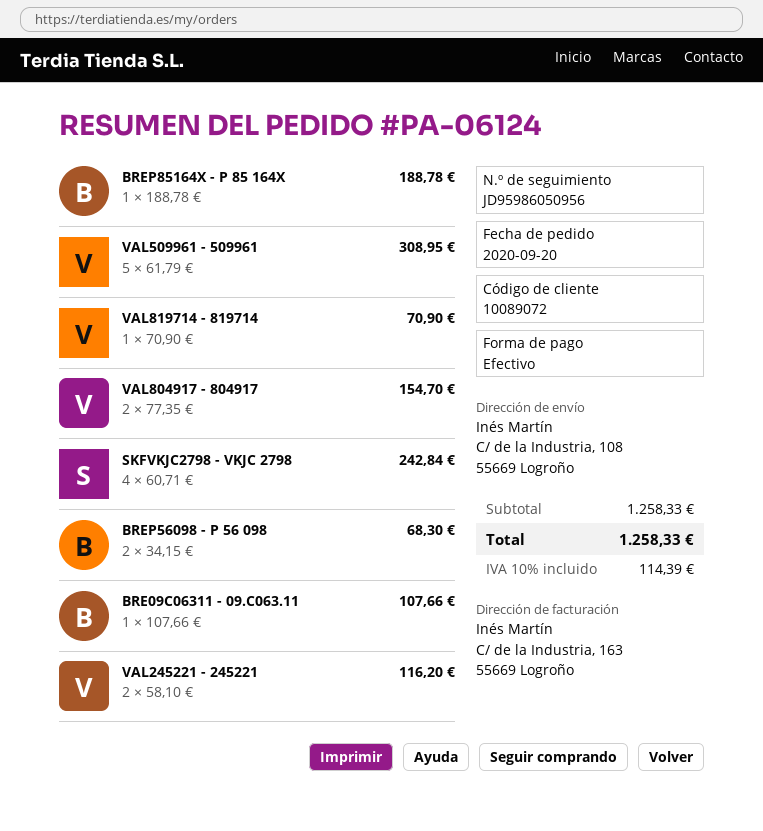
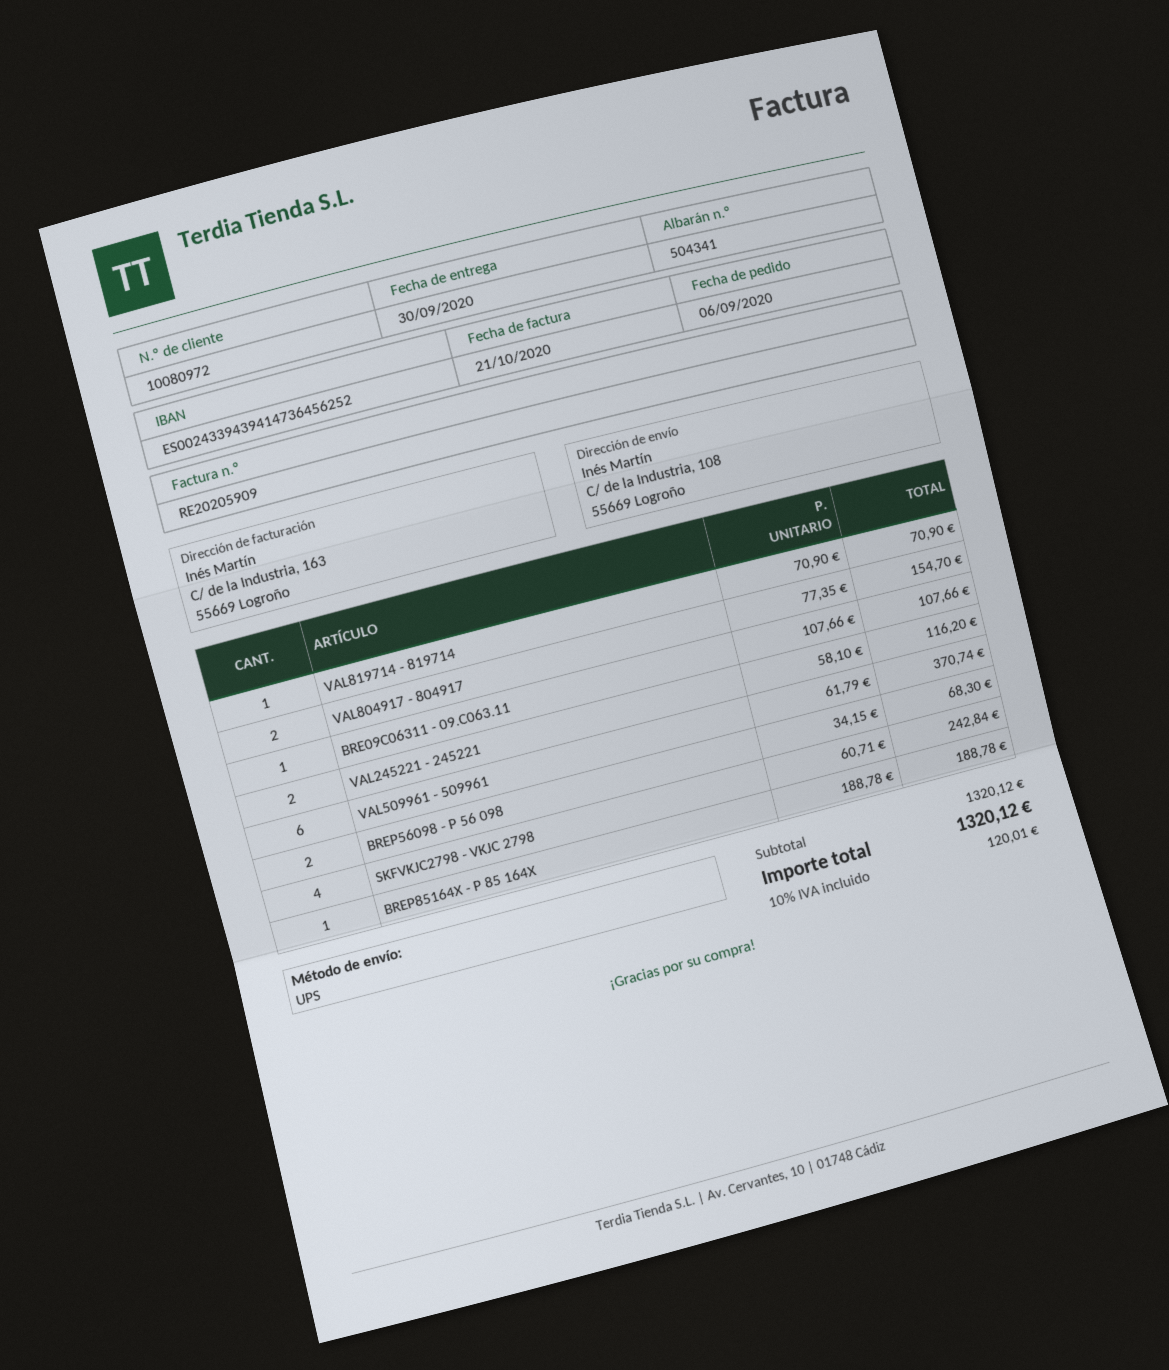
order date: 2020-09-20 -> 2020-09-06
customer number: 10089072 -> 10080972
VAL509961 - 509961: 5 x 61.79 = 308.95 -> 6 x 61.79 = 370.74
subtotal: 1258.33 -> 1320.12
tax: 10% = 114.39 -> 10% = 120.01
total: 1258.33 -> 1320.12

